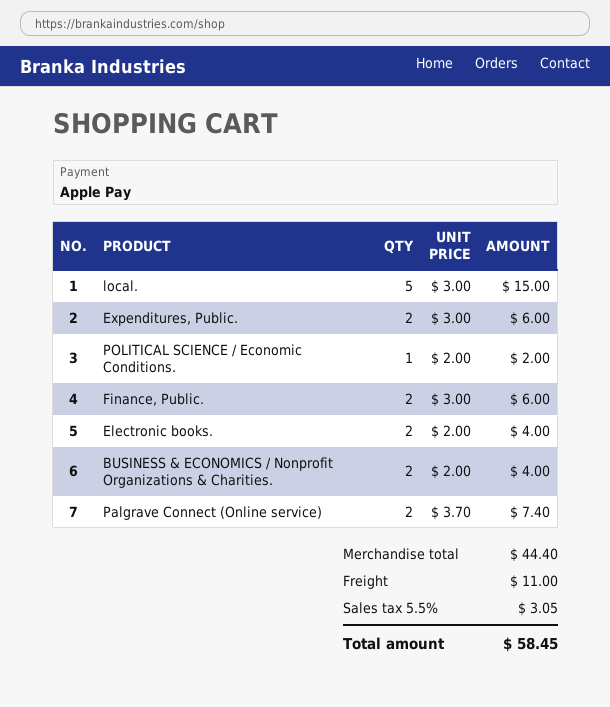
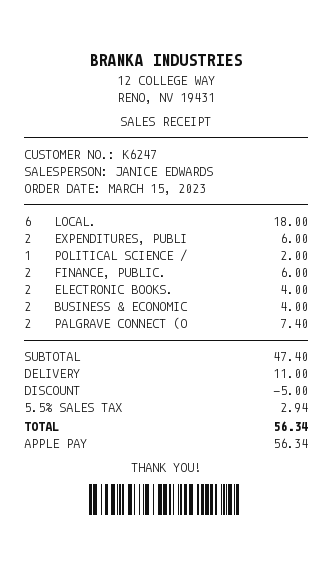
local.: 5 for 15.00 -> 6 for 18.00
subtotal: 44.40 -> 47.40
discount: none -> 5.00
tax: 5.5% = 3.05 -> 5.5% = 2.94
total: 58.45 -> 56.34

